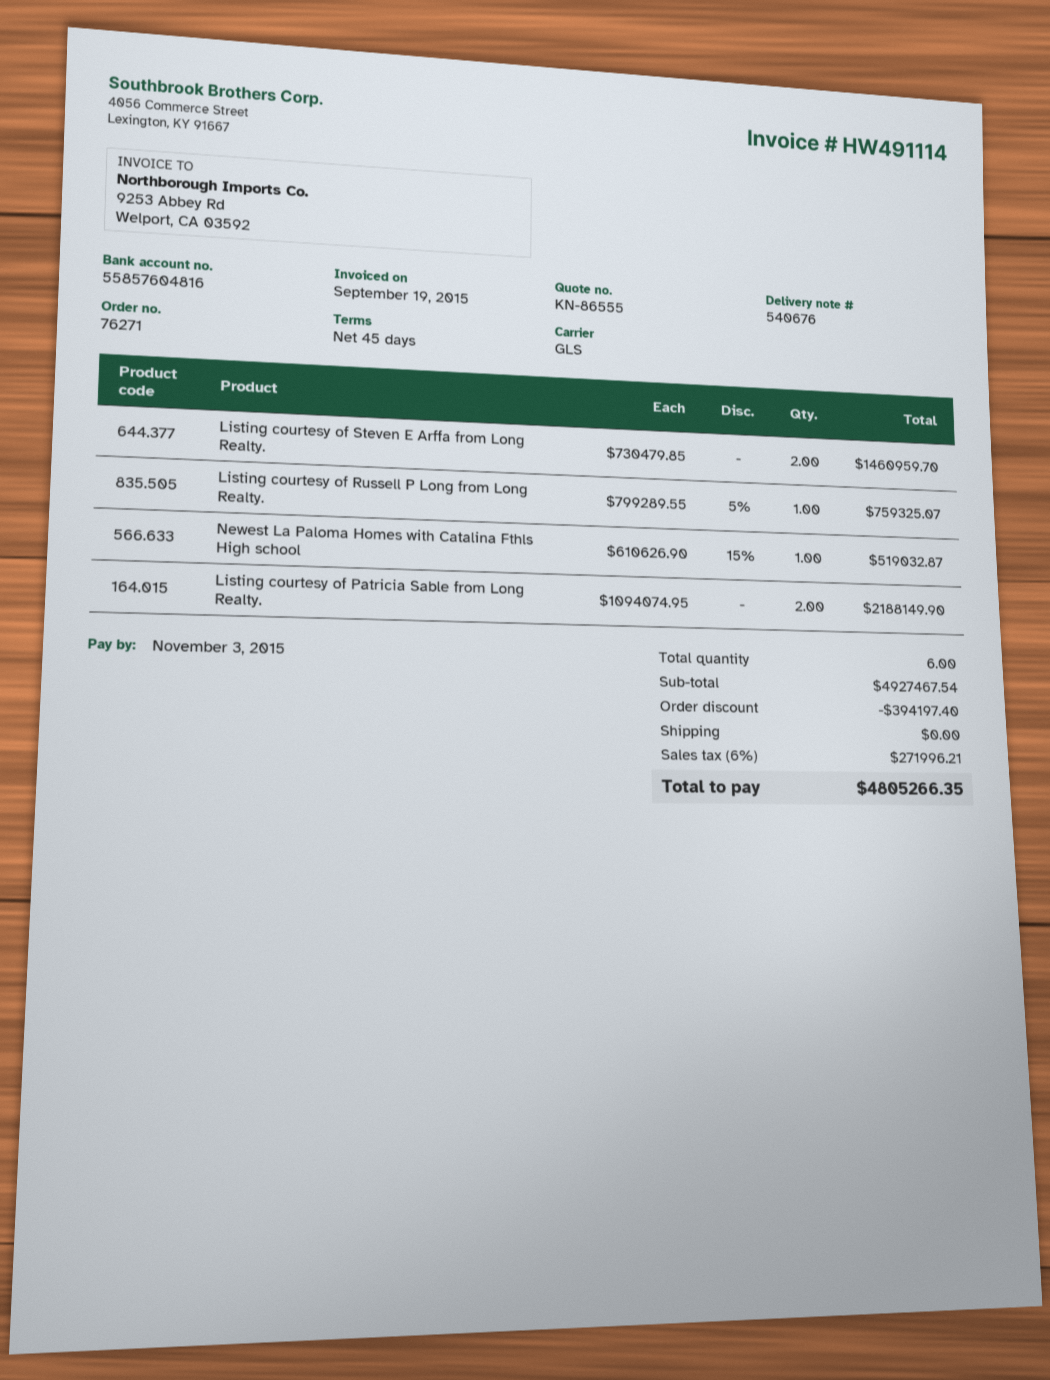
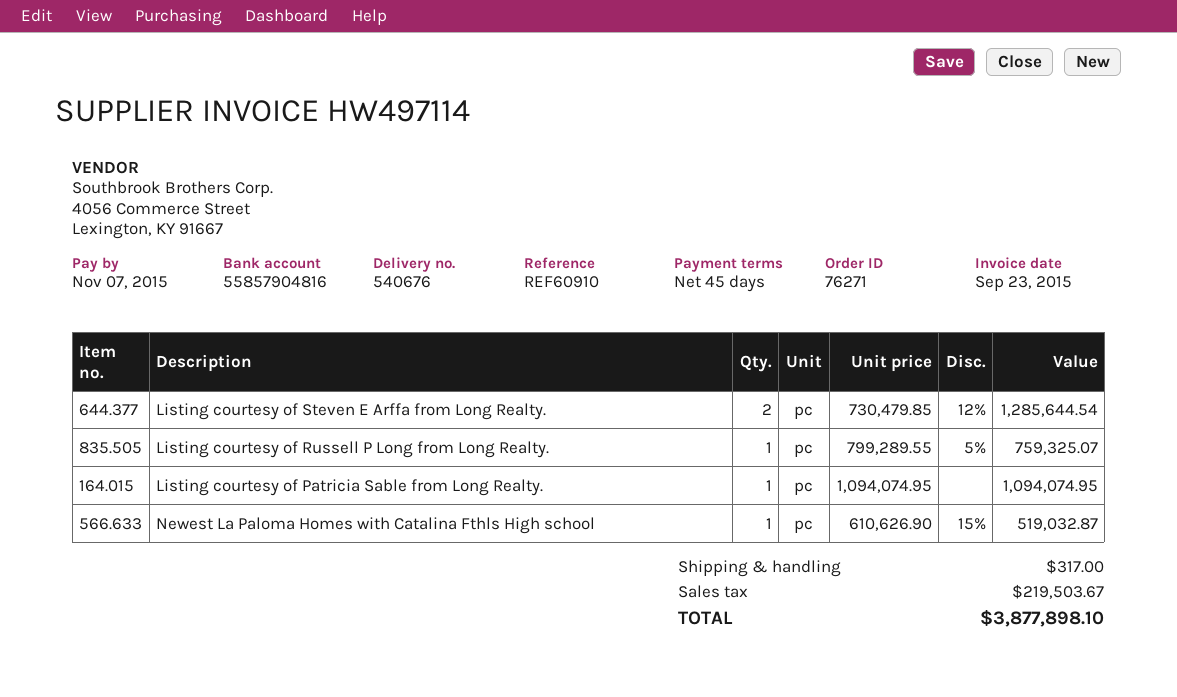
invoice number: HW491114 -> HW497114
invoice date: 2015-09-19 -> 2015-09-23
due date: 2015-11-03 -> 2015-11-07
bank account: 55857604816 -> 55857904816
Listing courtesy of Steven E Arffa from Long Realty.: 2 x 730479.85 = 1460959.70 -> 2 x 730479.85 - 12% = 1285644.54
Listing courtesy of Patricia Sable from Long Realty.: 2 x 1094074.95 = 2188149.90 -> 1 x 1094074.95 = 1094074.95
discount: 394197.40 -> none
shipping: 0.00 -> 317.00
tax: 271996.21 -> 219503.67
total: 4805266.35 -> 3877898.10

